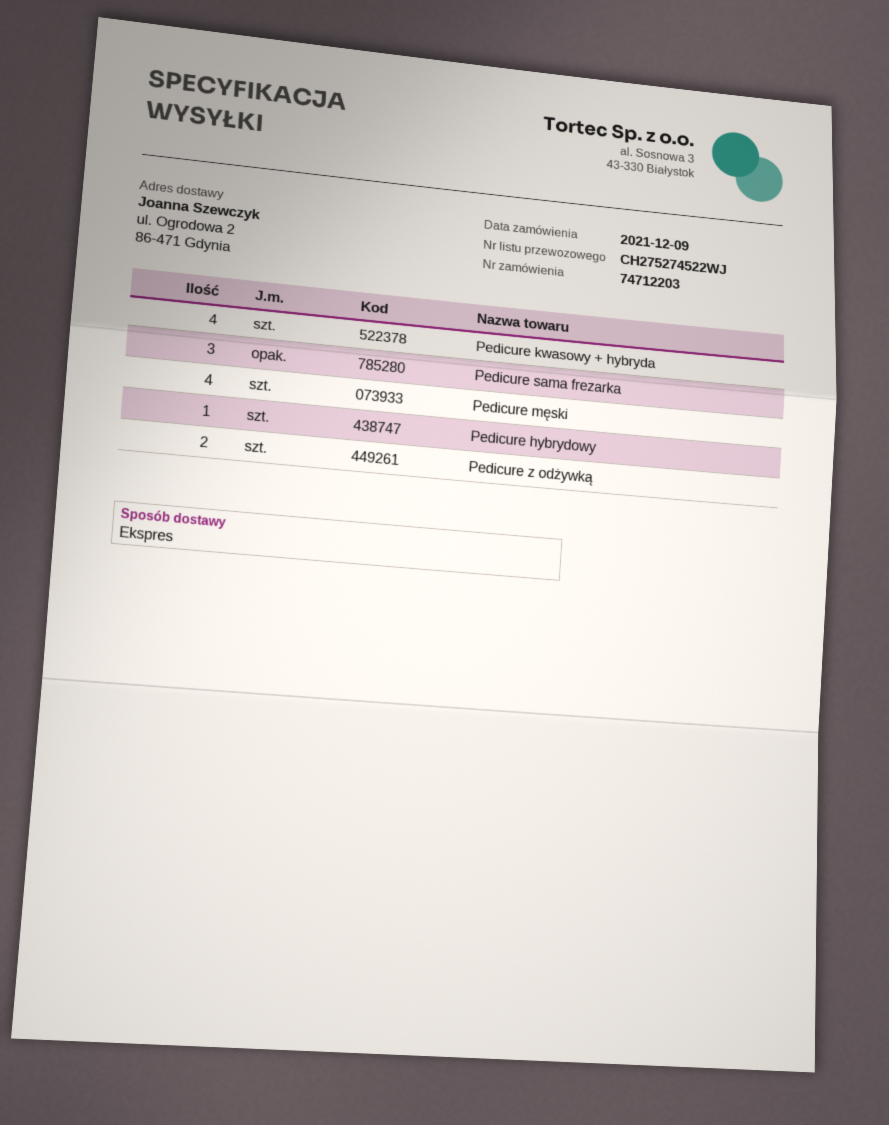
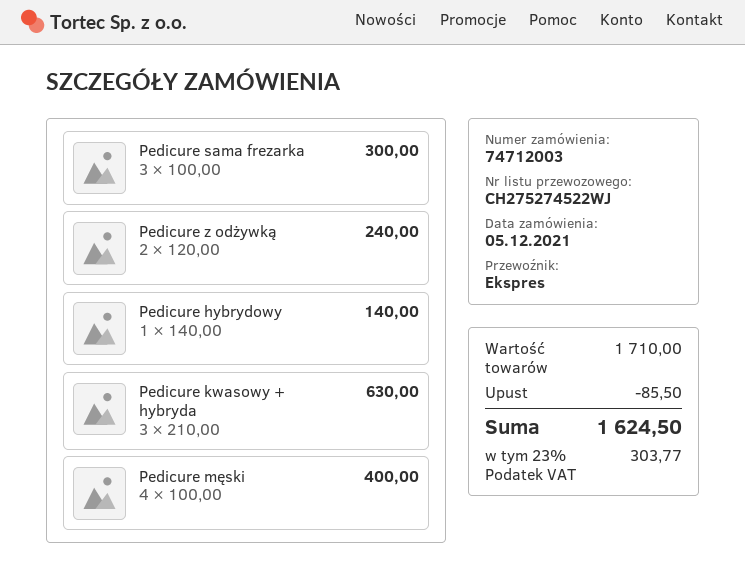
order number: 74712203 -> 74712003
order date: 2021-12-09 -> 2021-12-05
Pedicure kwasowy + hybryda: 4 -> 3

